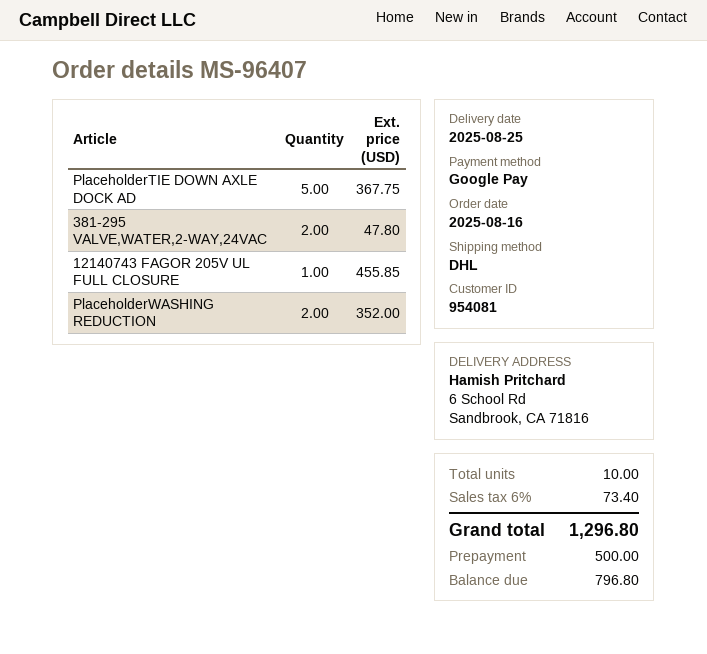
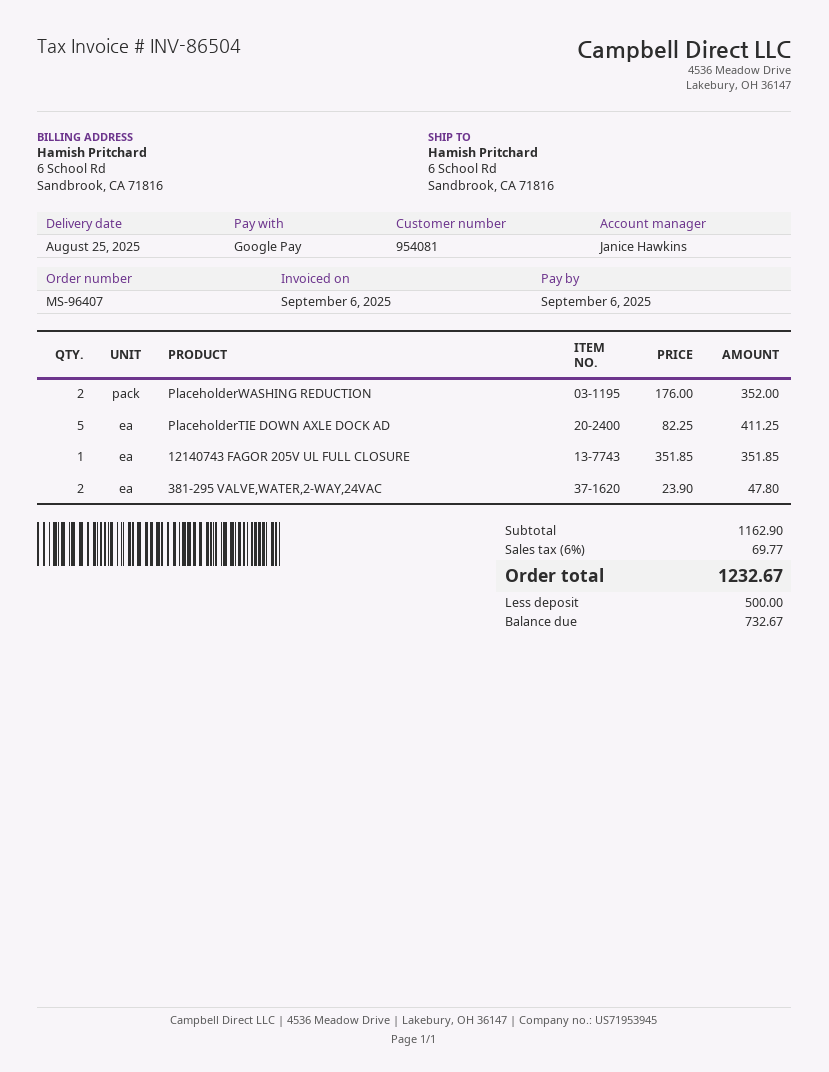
PlaceholderTIE DOWN AXLE DOCK AD: 5 for 367.75 -> 5 for 411.25
12140743 FAGOR 205V UL FULL CLOSURE: 1 for 455.85 -> 1 for 351.85
tax: 6% = 73.40 -> 6% = 69.77
total: 1296.80 -> 1232.67
balance: 796.80 -> 732.67

